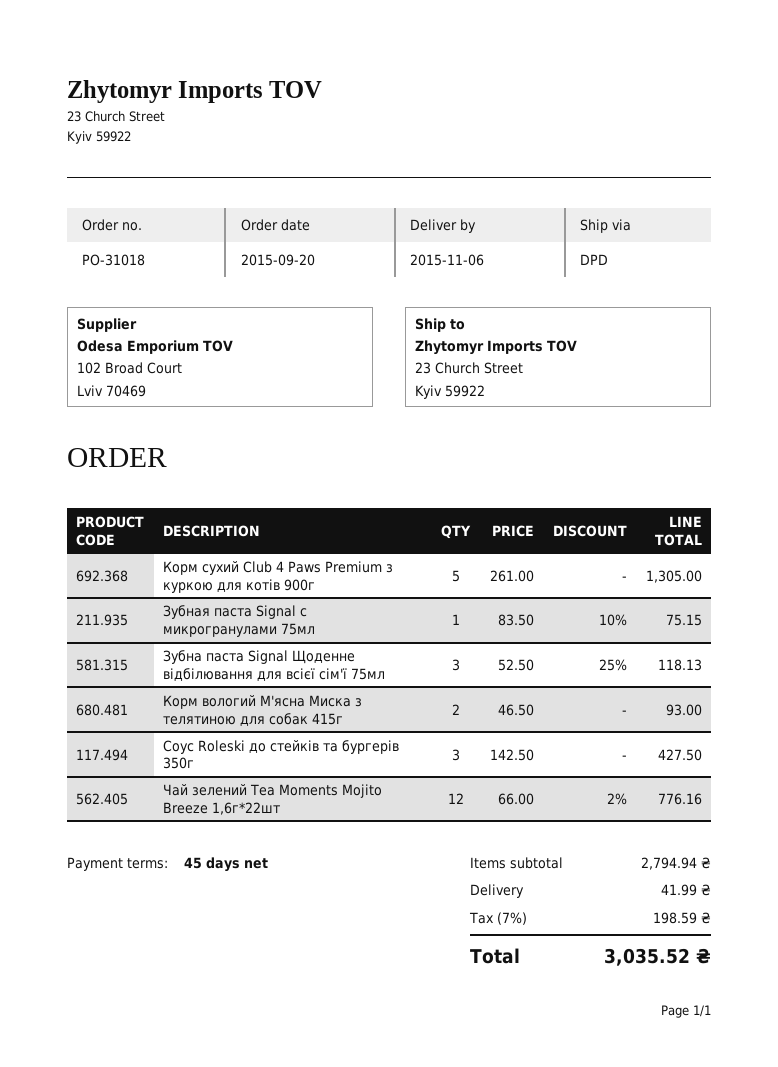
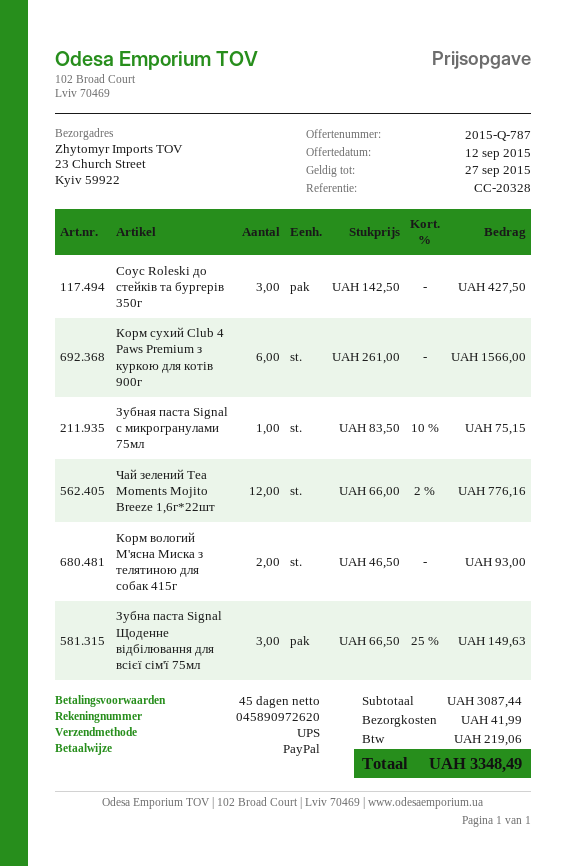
shipping method: DPD -> UPS
Корм сухий Club 4 Paws Premium з куркою для котів 900г: 5 x 261.00 = 1305.00 -> 6 x 261.00 = 1566.00
Зубна паста Signal Щоденне відбілювання для всієї сім'ї 75мл: 3 x 52.50 - 25% = 118.13 -> 3 x 66.50 - 25% = 149.63
subtotal: 2794.94 -> 3087.44
tax: 198.59 -> 219.06
total: 3035.52 -> 3348.49

